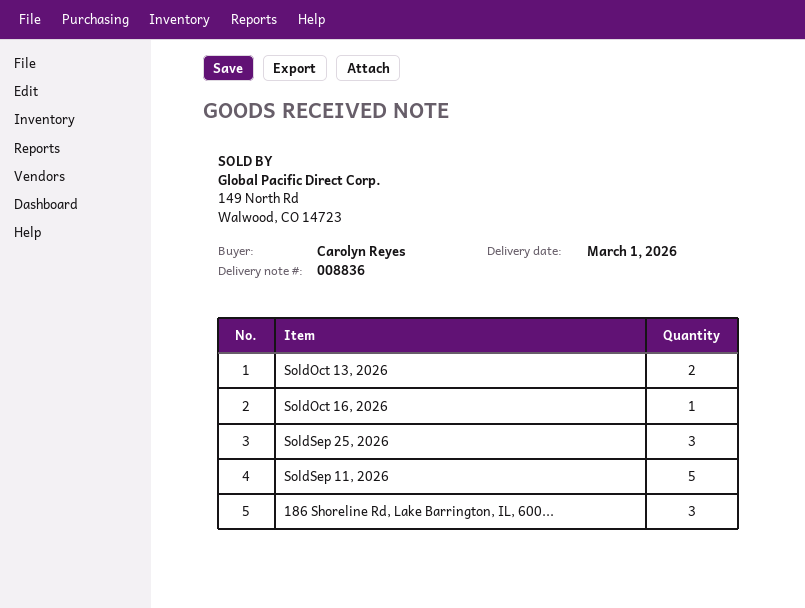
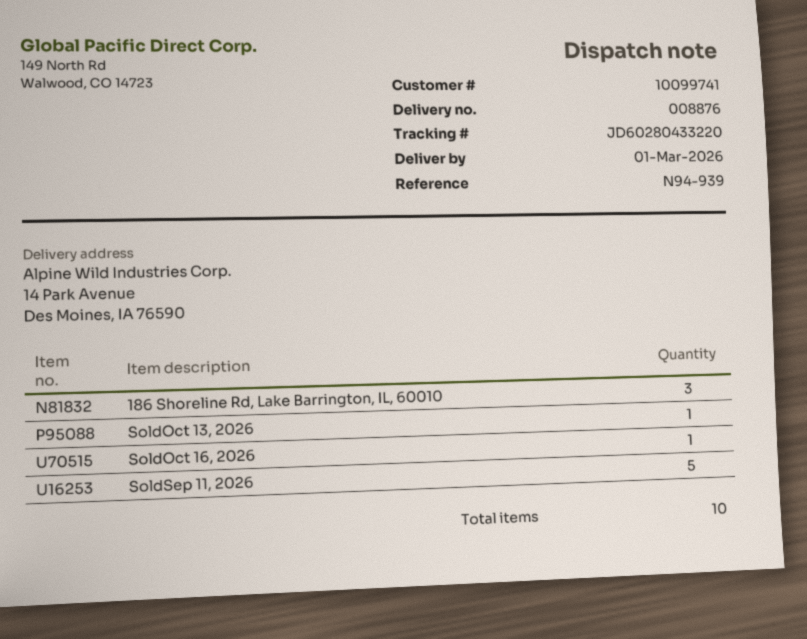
delivery note number: 008836 -> 008876
SoldOct 13, 2026: 2 -> 1
SoldSep 25, 2026: 3 -> none

